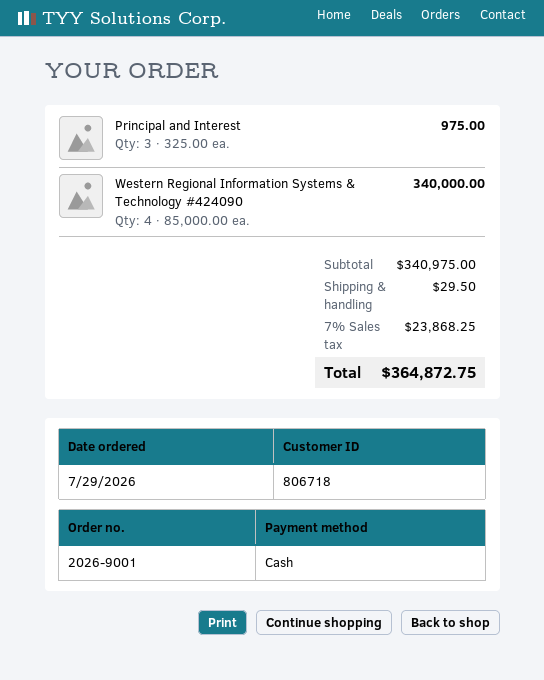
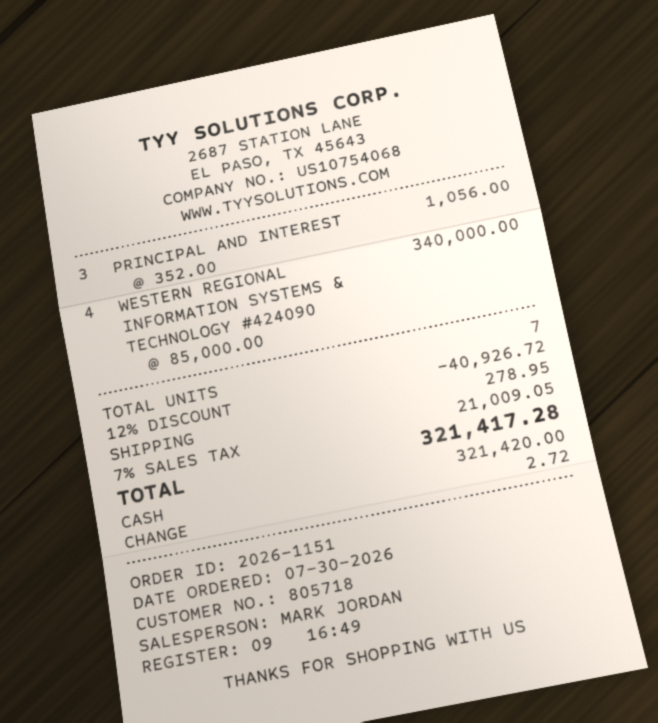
order number: 2026-9001 -> 2026-1151
order date: 2026-07-29 -> 2026-07-30
customer number: 806718 -> 805718
Principal and Interest: 3 x 325.00 = 975.00 -> 3 x 352.00 = 1056.00
discount: none -> 12% = 40926.72
shipping: 29.50 -> 278.95
tax: 7% = 23868.25 -> 7% = 21009.05
total: 364872.75 -> 321417.28

